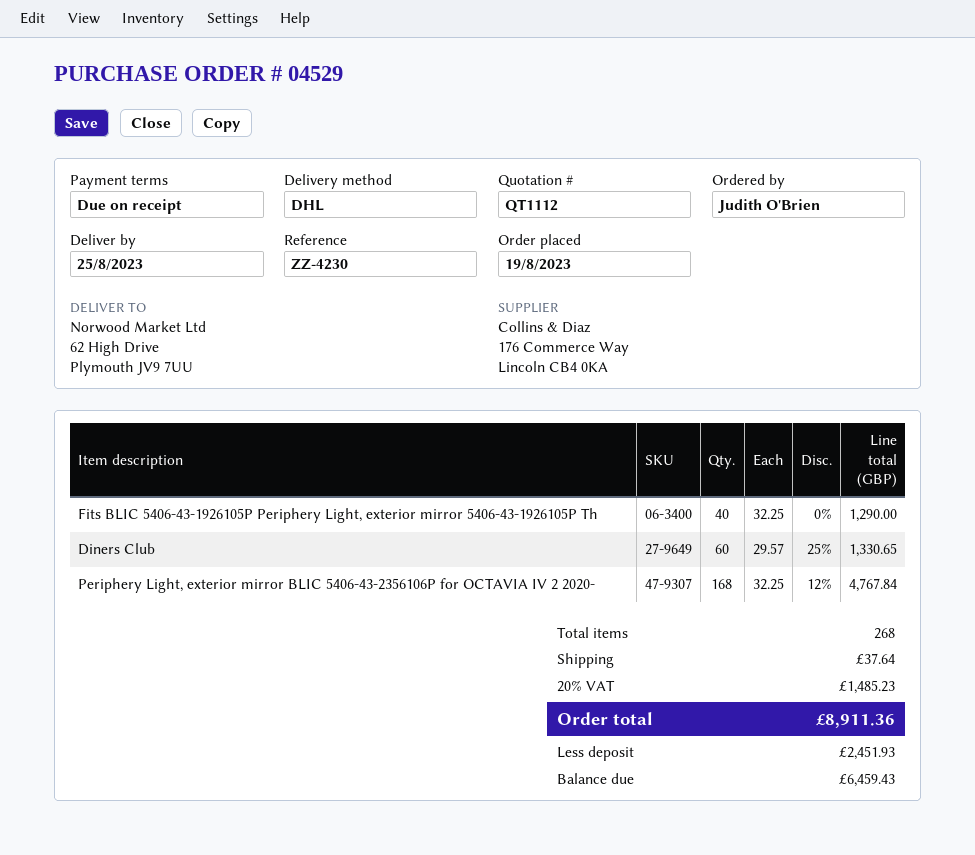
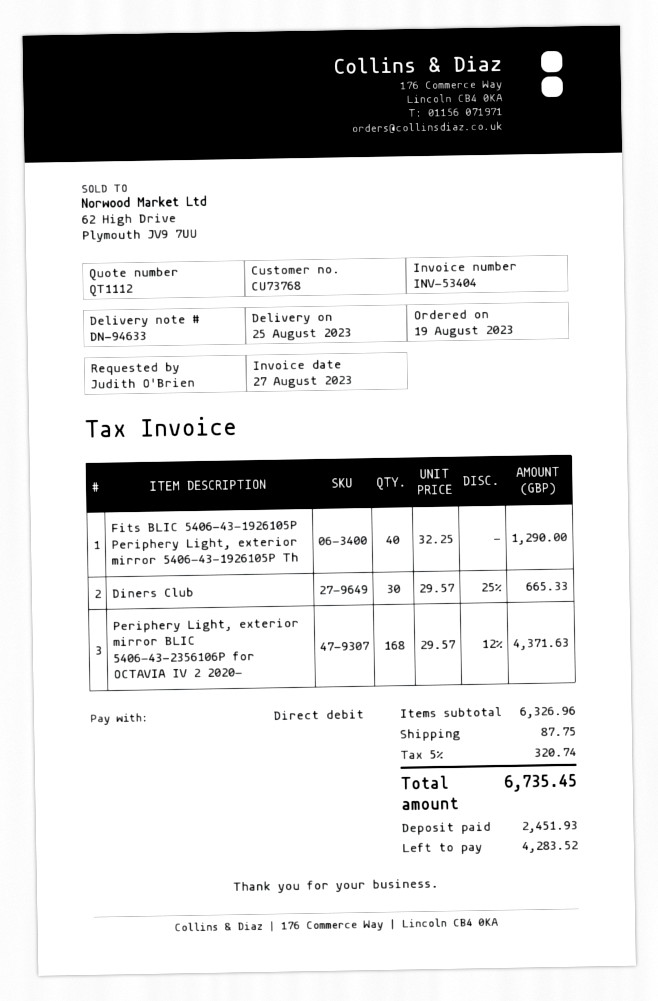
Diners Club: 60 x 29.57 - 25% = 1330.65 -> 30 x 29.57 - 25% = 665.33
Periphery Light, exterior mirror BLIC 5406-43-2356106P for OCTAVIA IV 2 2020-: 168 x 32.25 - 12% = 4767.84 -> 168 x 29.57 - 12% = 4371.63
shipping: 37.64 -> 87.75
tax: 20% = 1485.23 -> 5% = 320.74
total: 8911.36 -> 6735.45
balance: 6459.43 -> 4283.52

